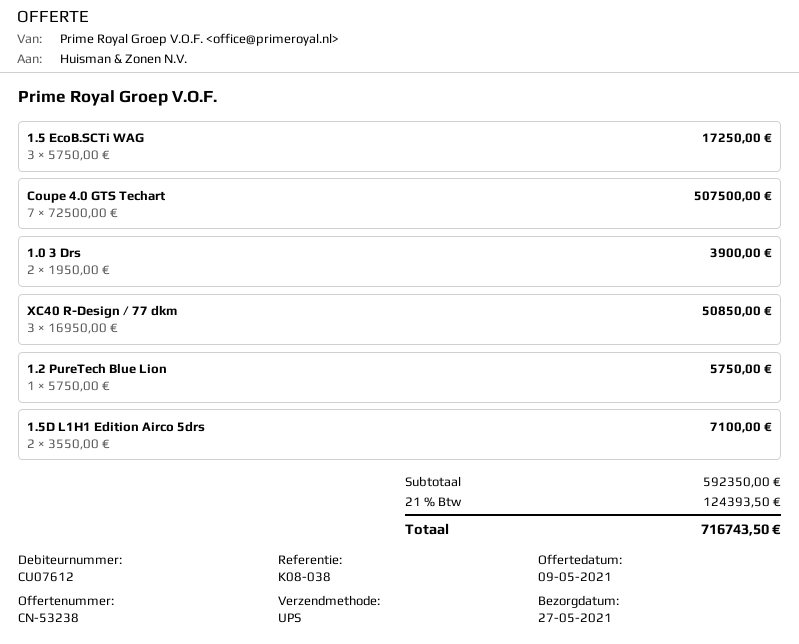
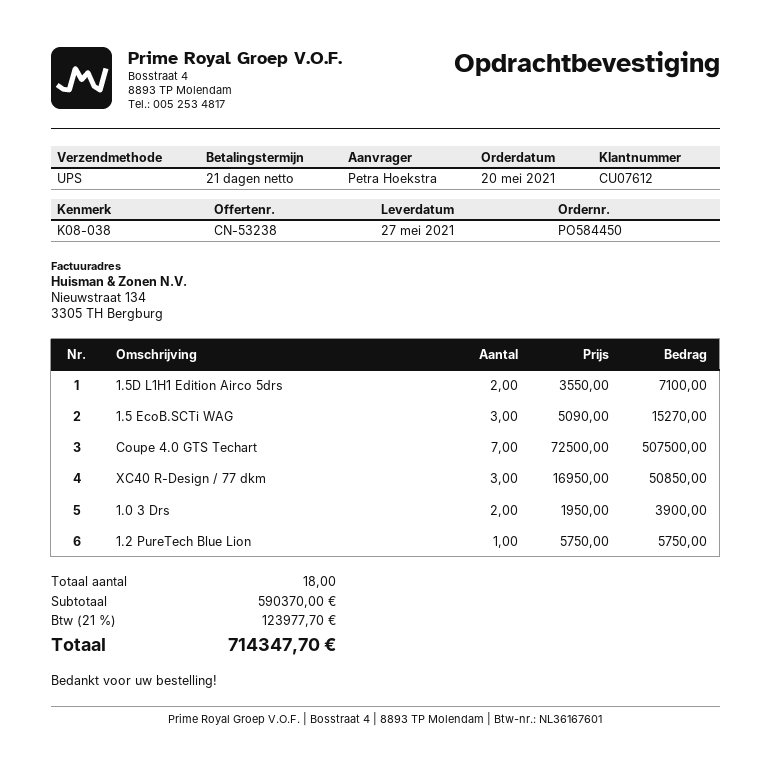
1.5 EcoB.SCTi WAG: 3 x 5750.00 = 17250.00 -> 3 x 5090.00 = 15270.00
subtotal: 592350.00 -> 590370.00
tax: 21% = 124393.50 -> 21% = 123977.70
total: 716743.50 -> 714347.70

